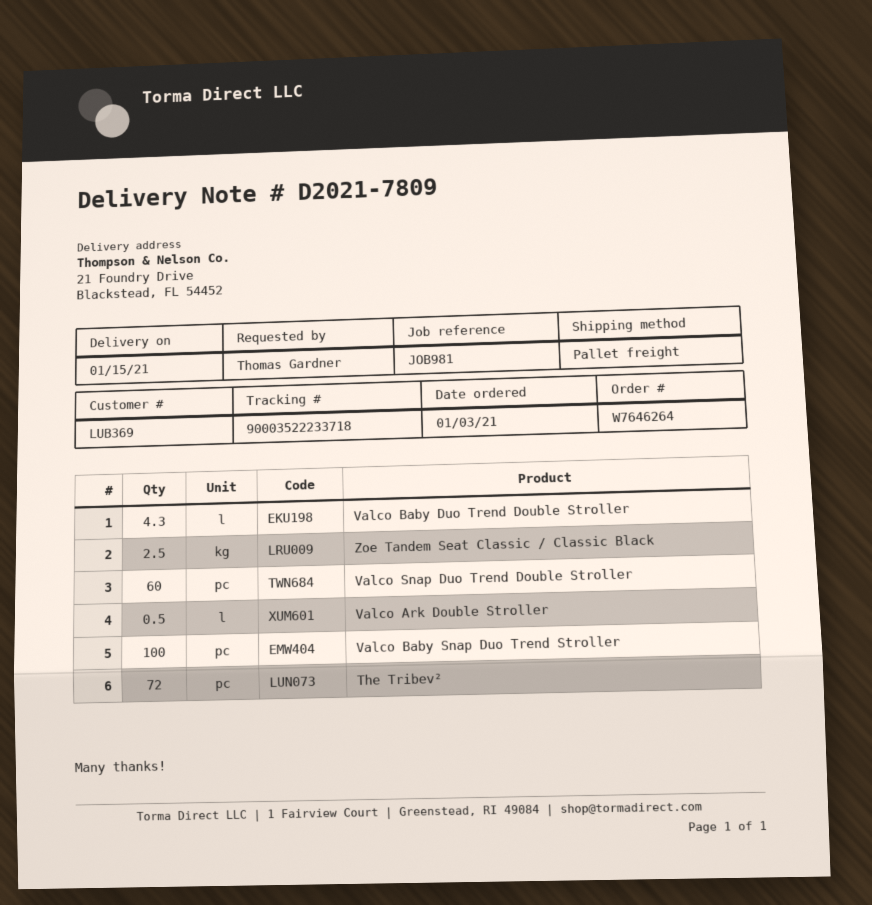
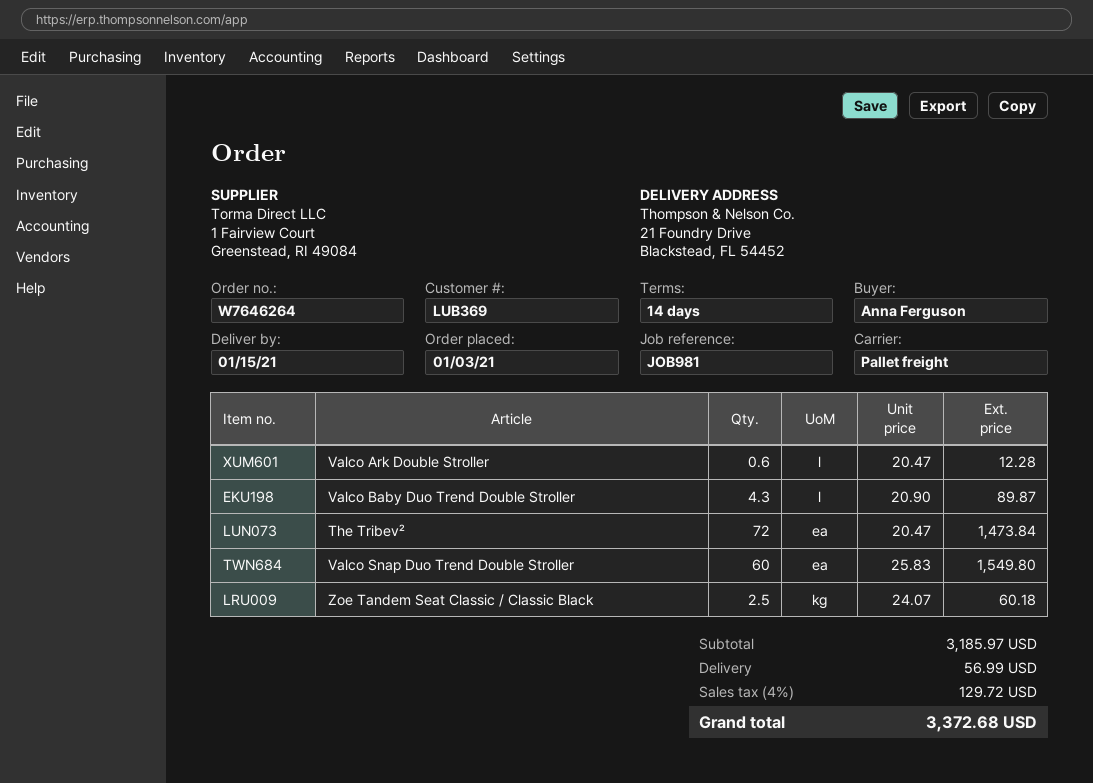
ordered by: Thomas Gardner -> Anna Ferguson
Valco Ark Double Stroller: 0.5 -> 0.6
Valco Baby Snap Duo Trend Stroller: 100 -> none

